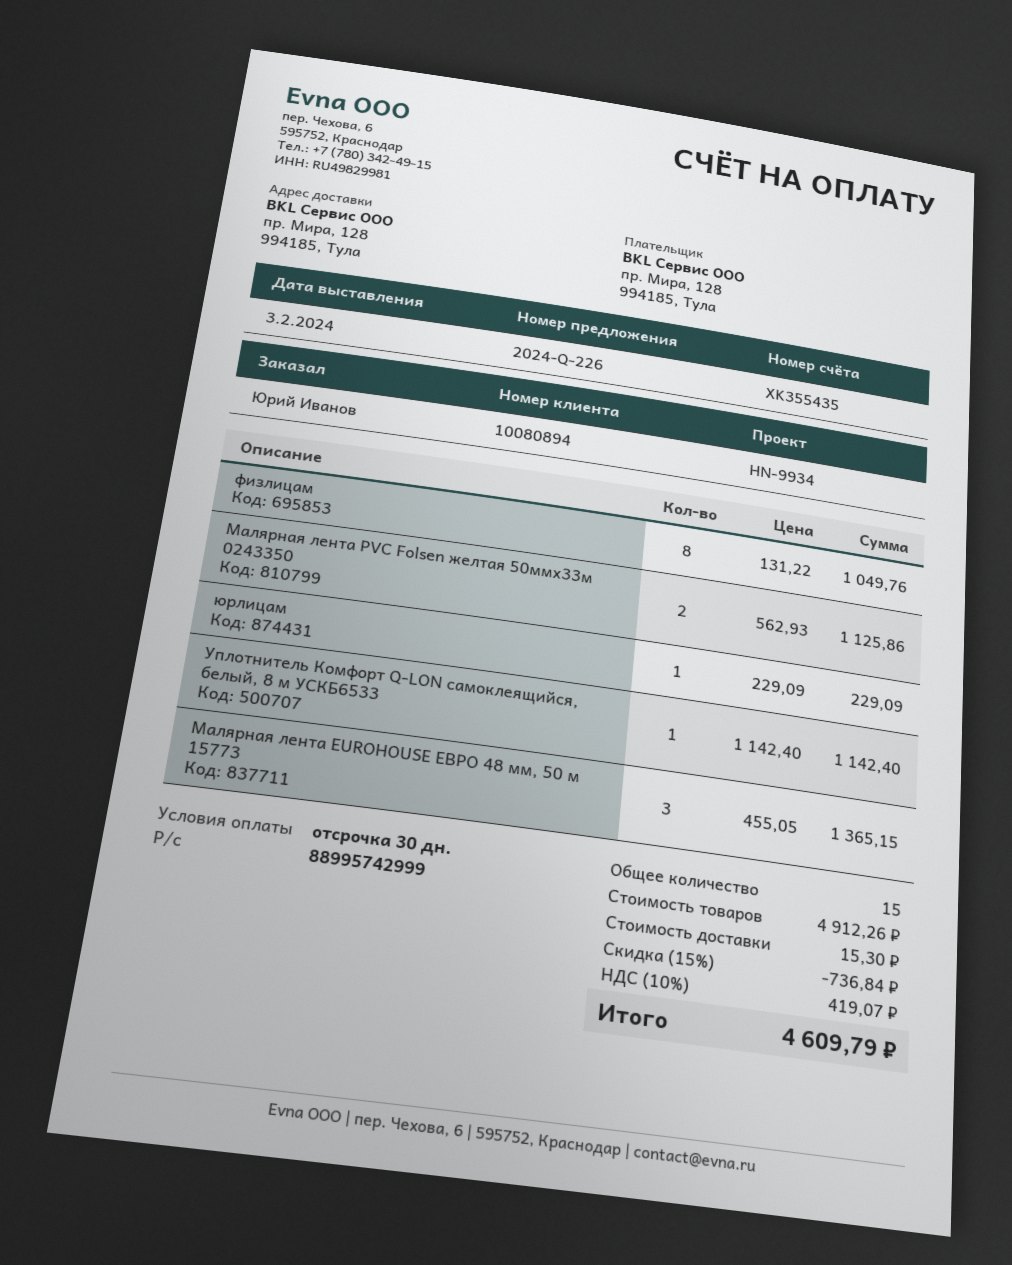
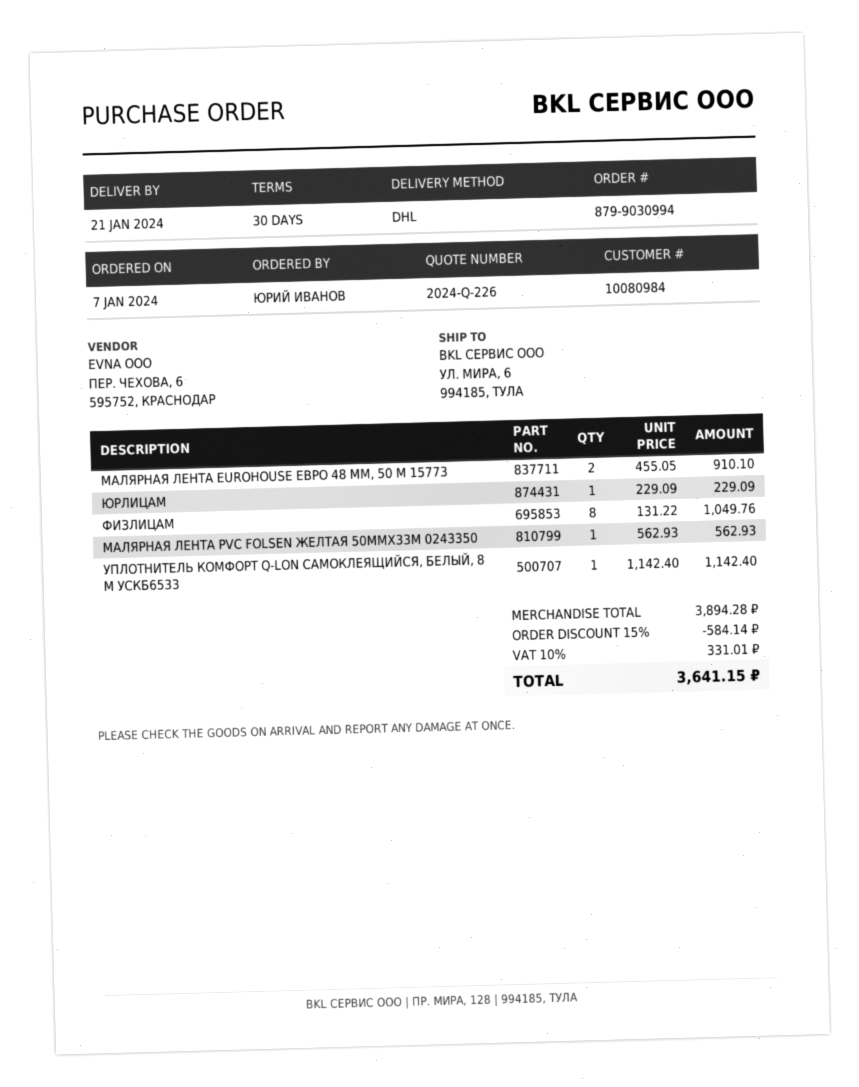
customer number: 10080894 -> 10080984
ship to: пр. Мира, 128, 994185, Тула -> УЛ. МИРА, 6, 994185, ТУЛА
Малярная лента PVC Folsen желтая 50ммx33м 0243350: 2 x 562.93 = 1125.86 -> 1 x 562.93 = 562.93
Малярная лента EUROHOUSE ЕВРО 48 мм, 50 м 15773: 3 x 455.05 = 1365.15 -> 2 x 455.05 = 910.10
subtotal: 4912.26 -> 3894.28
discount: 15% = 736.84 -> 15% = 584.14
shipping: 15.30 -> none
tax: 10% = 419.07 -> 10% = 331.01
total: 4609.79 -> 3641.15

